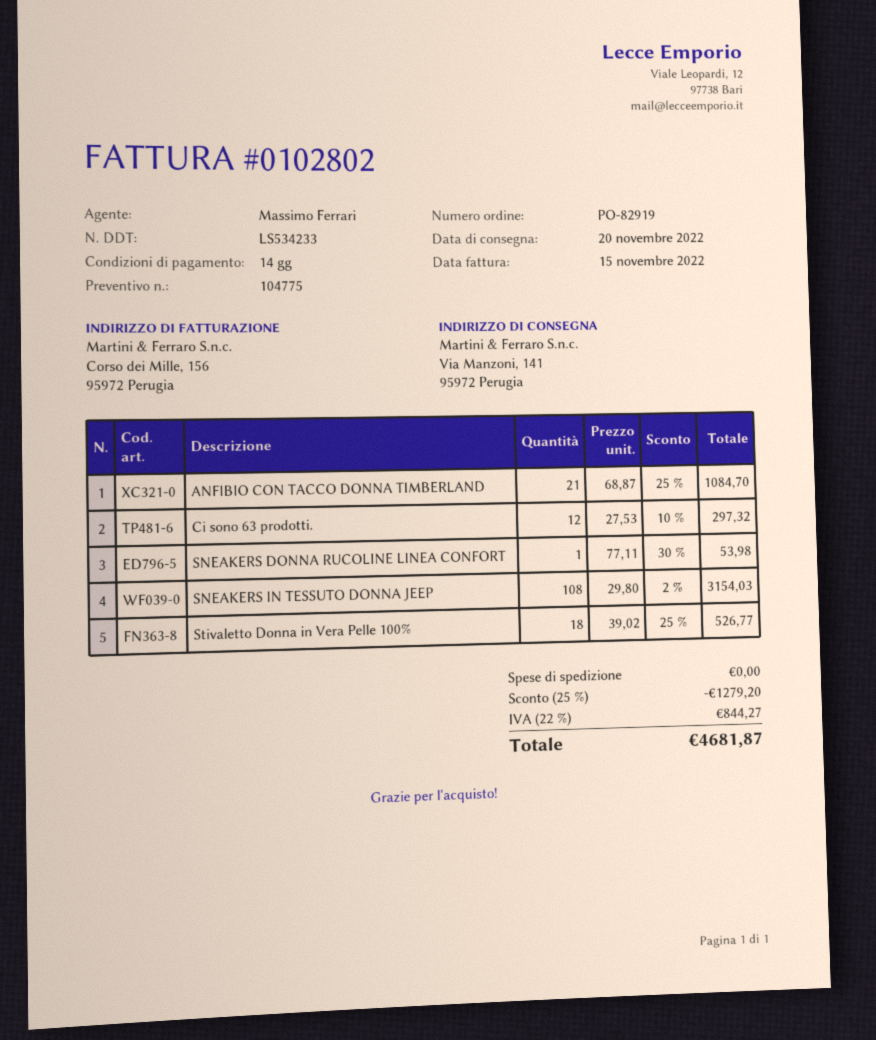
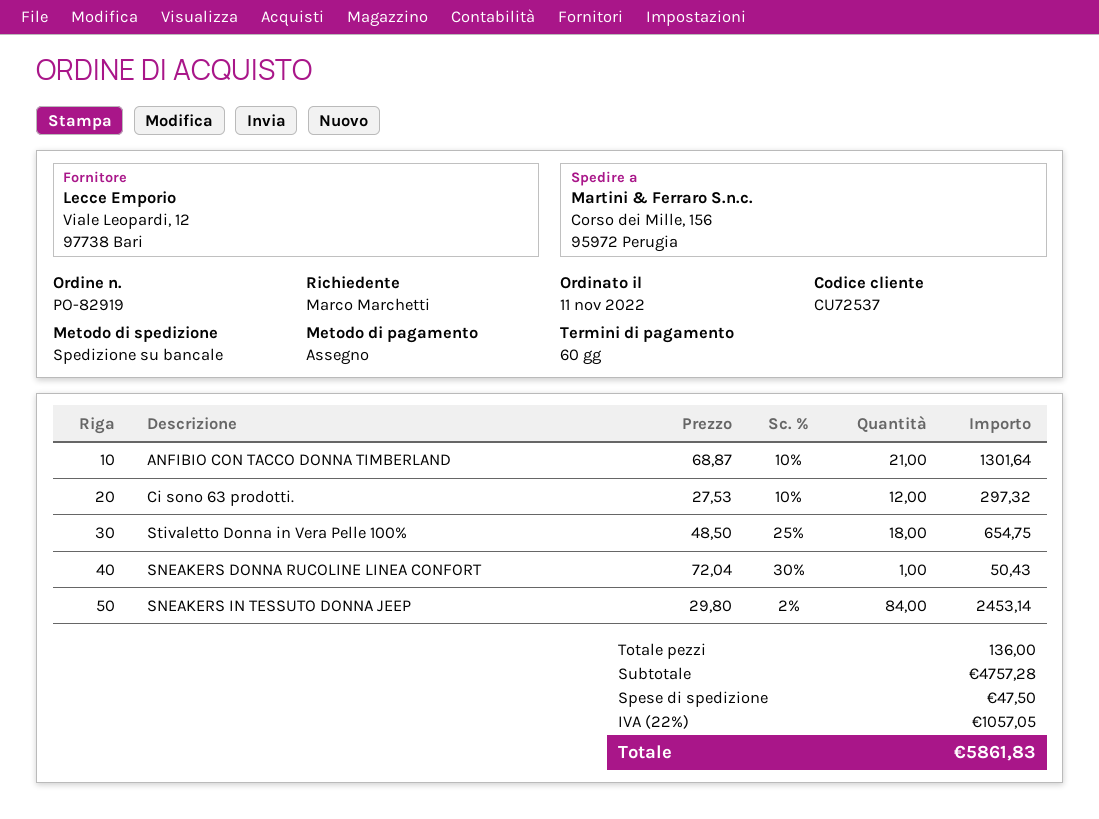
payment terms: 14 days -> 60 days
ship to: Via Manzoni, 141, 95972 Perugia -> Corso dei Mille, 156, 95972 Perugia
ANFIBIO CON TACCO DONNA TIMBERLAND: 21 x 68.87 - 25% = 1084.70 -> 21 x 68.87 - 10% = 1301.64
SNEAKERS DONNA RUCOLINE LINEA CONFORT: 1 x 77.11 - 30% = 53.98 -> 1 x 72.04 - 30% = 50.43
SNEAKERS IN TESSUTO DONNA JEEP: 108 x 29.80 - 2% = 3154.03 -> 84 x 29.80 - 2% = 2453.14
Stivaletto Donna in Vera Pelle 100%: 18 x 39.02 - 25% = 526.77 -> 18 x 48.50 - 25% = 654.75
discount: 25% = 1279.20 -> none
shipping: 0.00 -> 47.50
tax: 22% = 844.27 -> 22% = 1057.05
total: 4681.87 -> 5861.83

